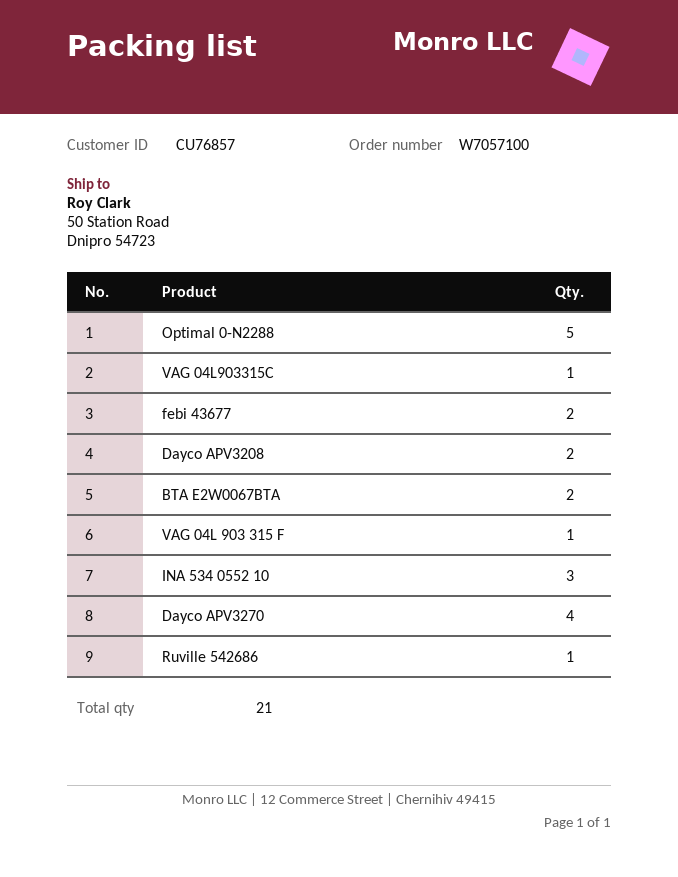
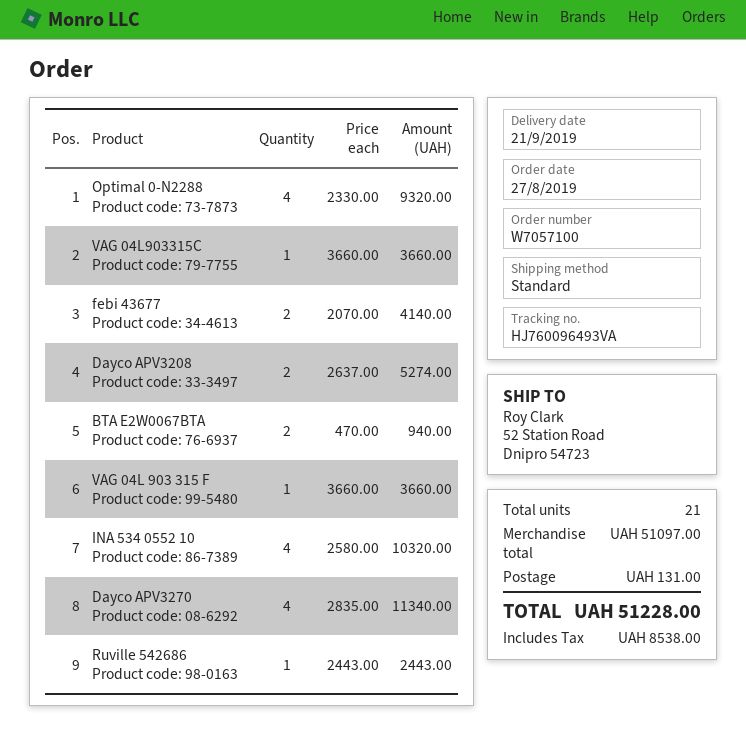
ship to: 50 Station Road, Dnipro 54723 -> 52 Station Road, Dnipro 54723
Optimal 0-N2288: 5 -> 4
INA 534 0552 10: 3 -> 4

